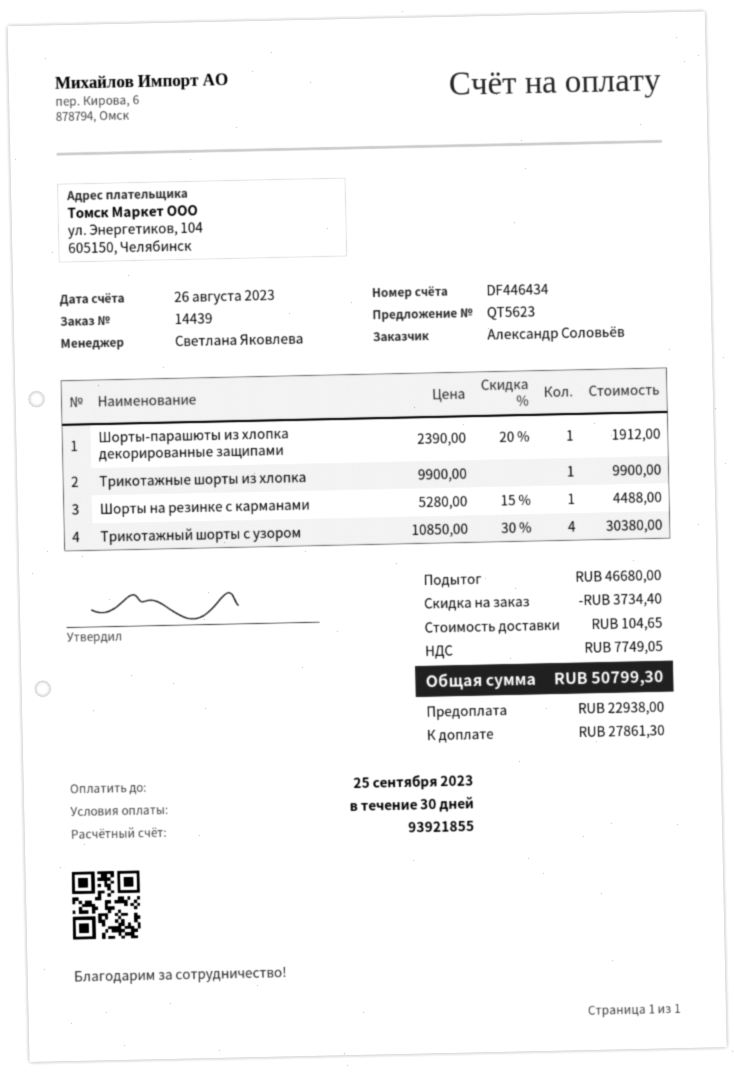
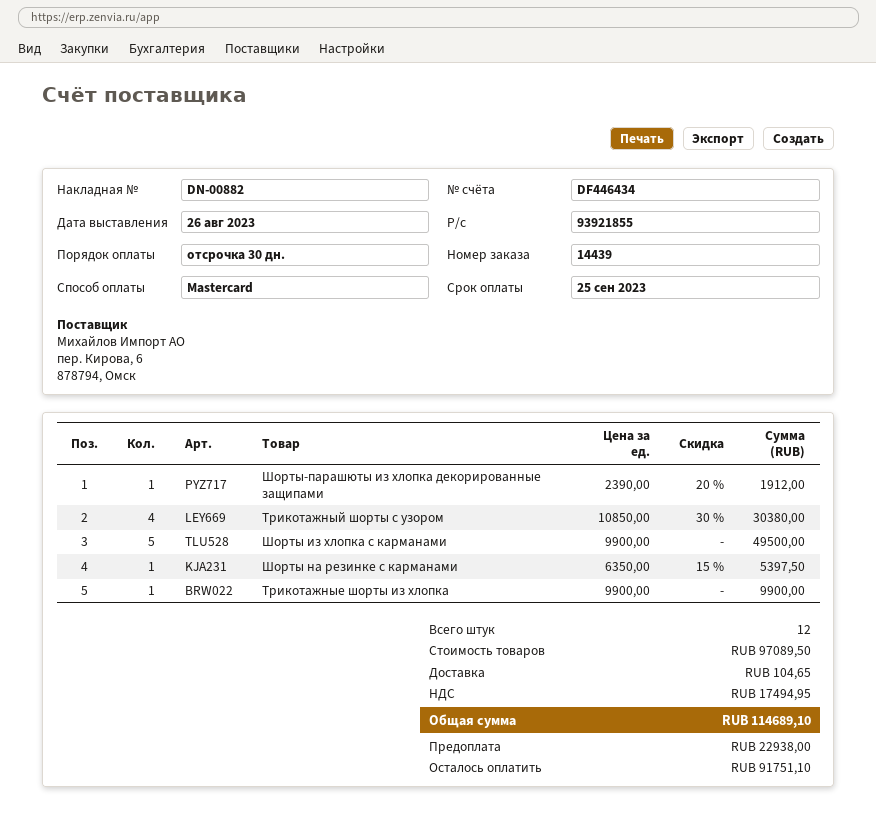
Шорты на резинке с карманами: 1 x 5280.00 - 15% = 4488.00 -> 1 x 6350.00 - 15% = 5397.50
Шорты из хлопка с карманами: none -> 5 x 9900.00 = 49500.00
subtotal: 46680.00 -> 97089.50
discount: 3734.40 -> none
tax: 7749.05 -> 17494.95
total: 50799.30 -> 114689.10
balance: 27861.30 -> 91751.10

